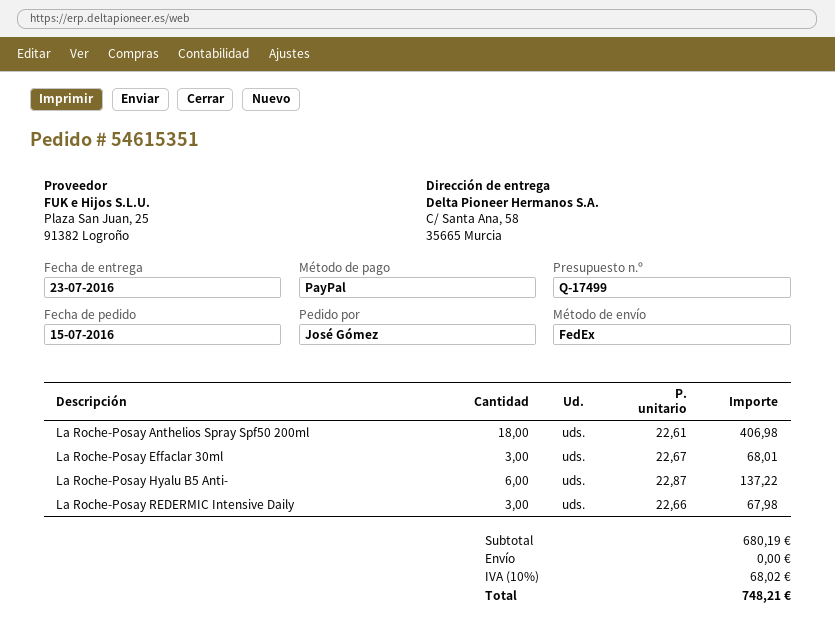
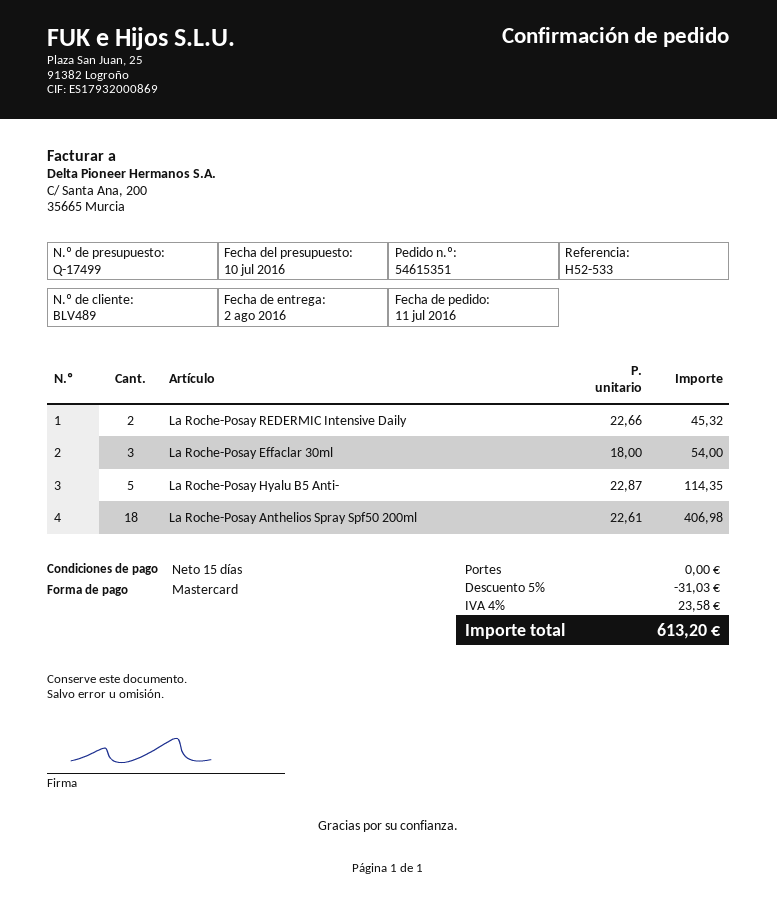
order date: 2016-07-15 -> 2016-07-11
delivery date: 2016-07-23 -> 2016-08-02
payment method: PayPal -> Mastercard
La Roche-Posay Effaclar 30ml: 3 x 22.67 = 68.01 -> 3 x 18.00 = 54.00
La Roche-Posay Hyalu B5 Anti-: 6 x 22.87 = 137.22 -> 5 x 22.87 = 114.35
La Roche-Posay REDERMIC Intensive Daily: 3 x 22.66 = 67.98 -> 2 x 22.66 = 45.32
discount: none -> 5% = 31.03
tax: 10% = 68.02 -> 4% = 23.58
total: 748.21 -> 613.20

